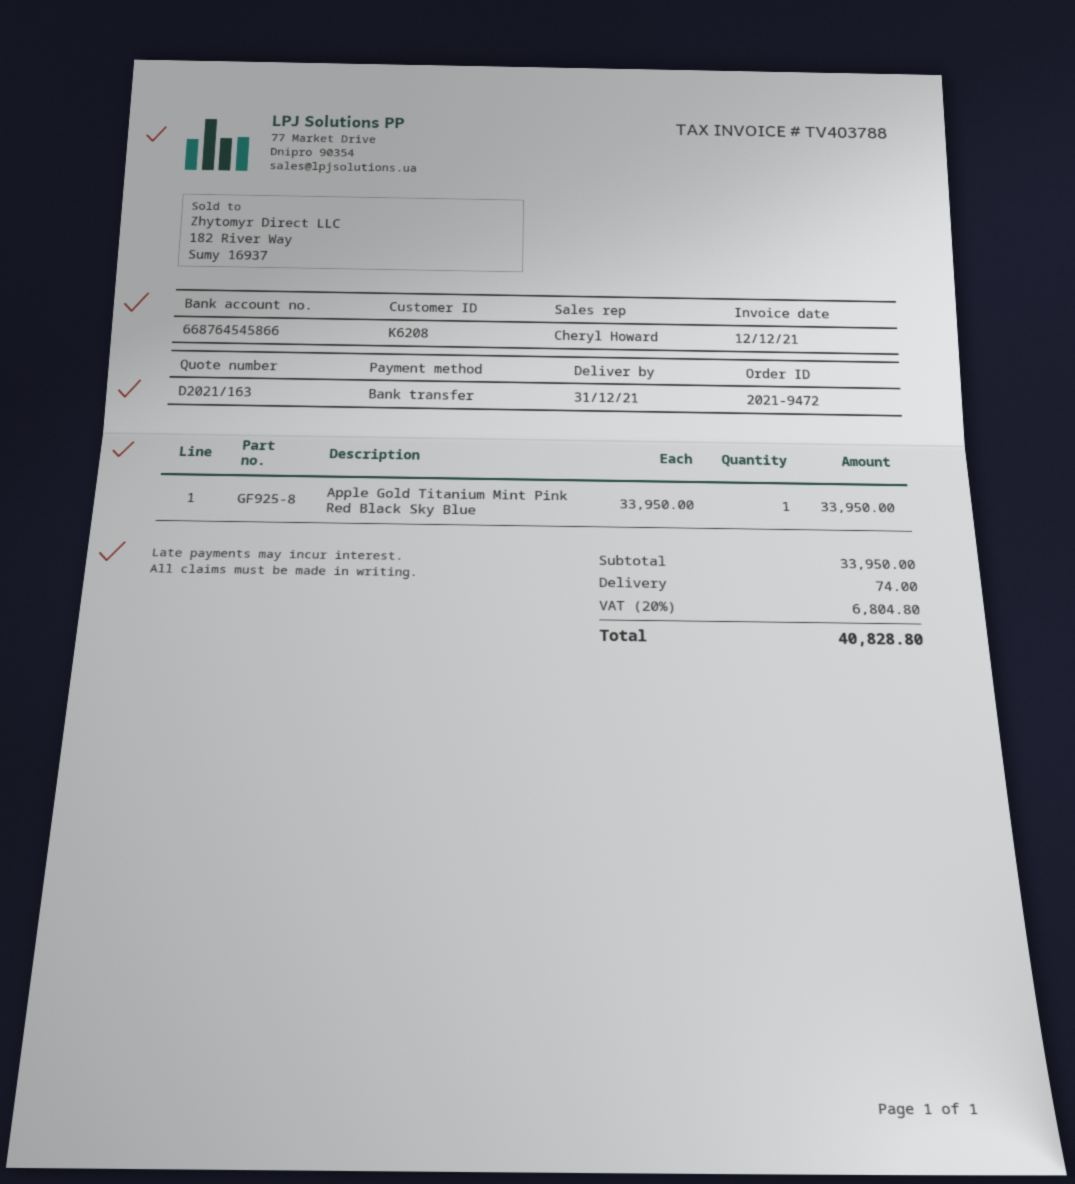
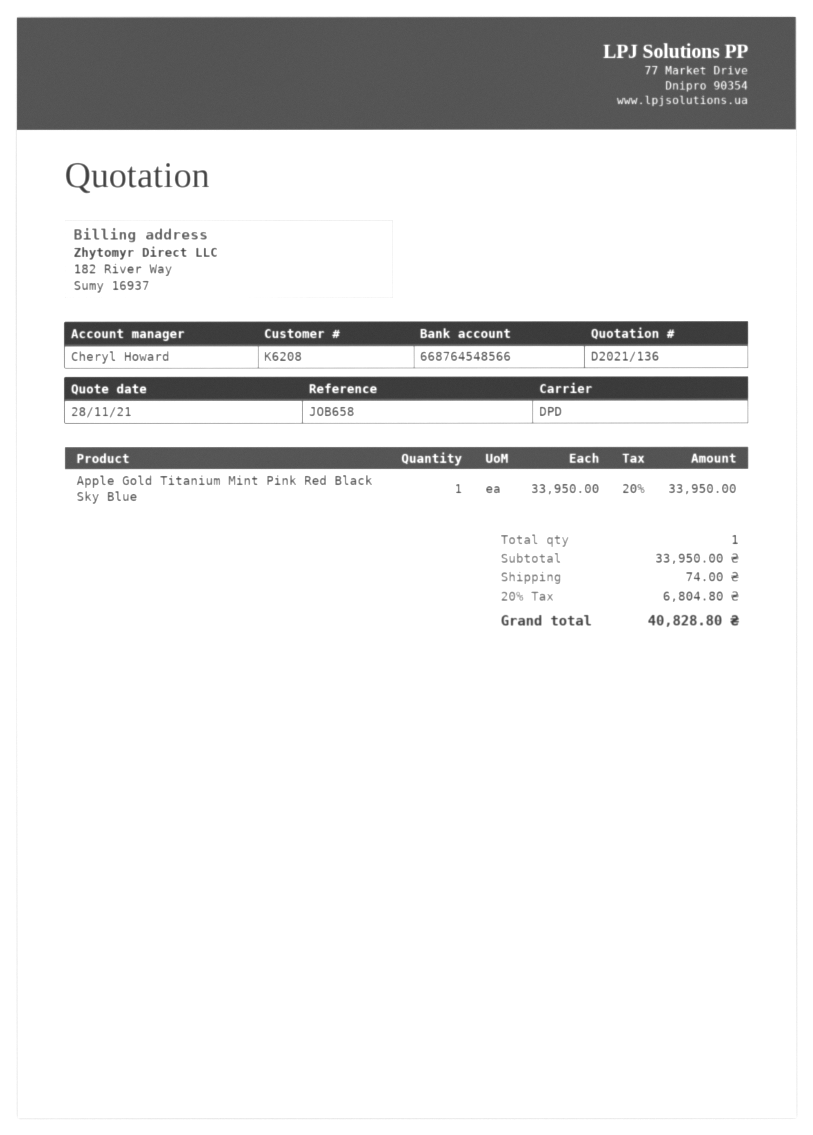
quote number: D2021/163 -> D2021/136
bank account: 668764545866 -> 668764548566

